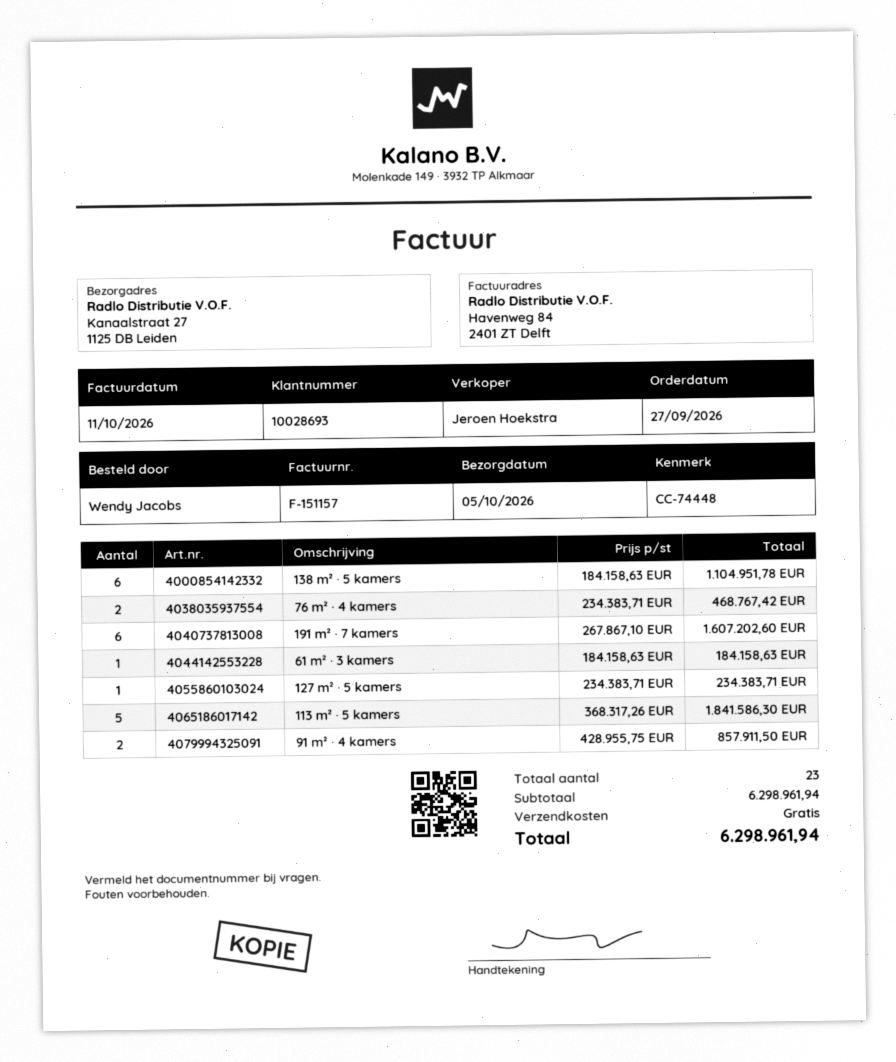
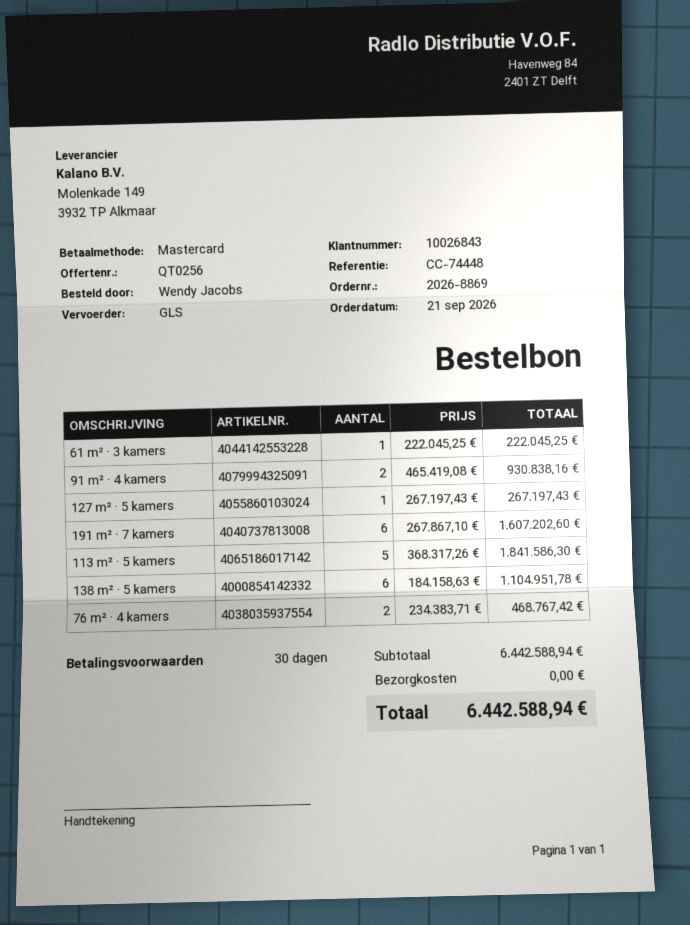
order date: 2026-09-27 -> 2026-09-21
customer number: 10028693 -> 10026843
61 m² · 3 kamers: 1 x 184158.63 = 184158.63 -> 1 x 222045.25 = 222045.25
127 m² · 5 kamers: 1 x 234383.71 = 234383.71 -> 1 x 267197.43 = 267197.43
91 m² · 4 kamers: 2 x 428955.75 = 857911.50 -> 2 x 465419.08 = 930838.16
subtotal: 6298961.94 -> 6442588.94
total: 6298961.94 -> 6442588.94

